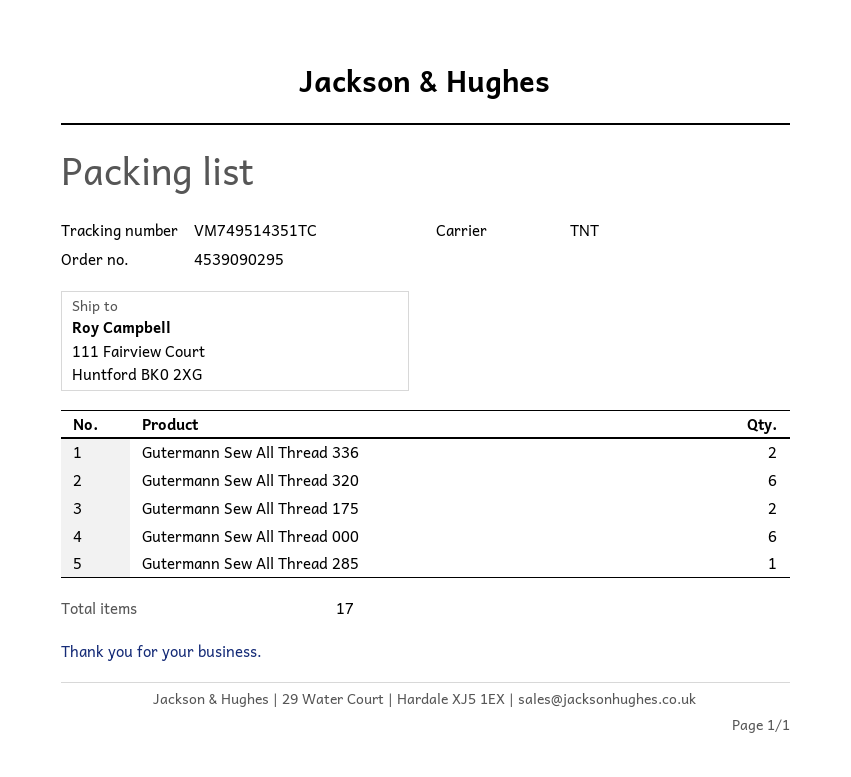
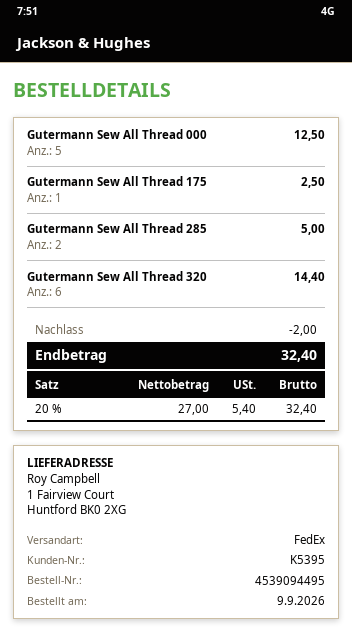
order number: 4539090295 -> 4539094495
shipping method: TNT -> FedEx
ship to: 111 Fairview Court, Huntford BK0 2XG -> 1 Fairview Court, Huntford BK0 2XG
Gutermann Sew All Thread 336: 2 -> none
Gutermann Sew All Thread 175: 2 -> 1
Gutermann Sew All Thread 000: 6 -> 5
Gutermann Sew All Thread 285: 1 -> 2

